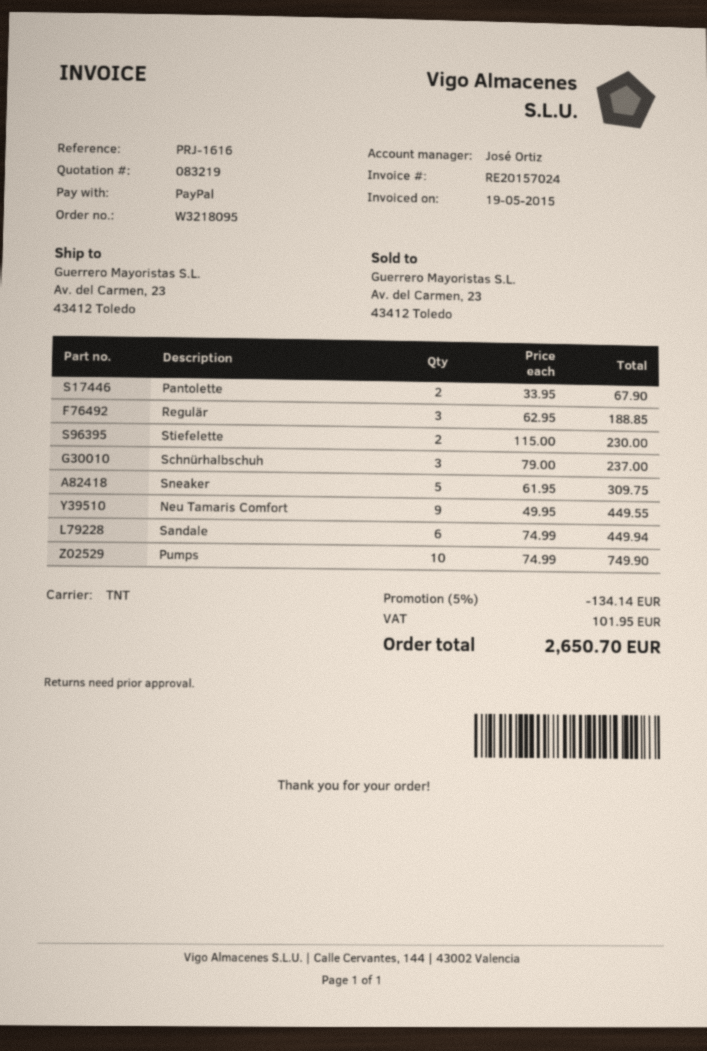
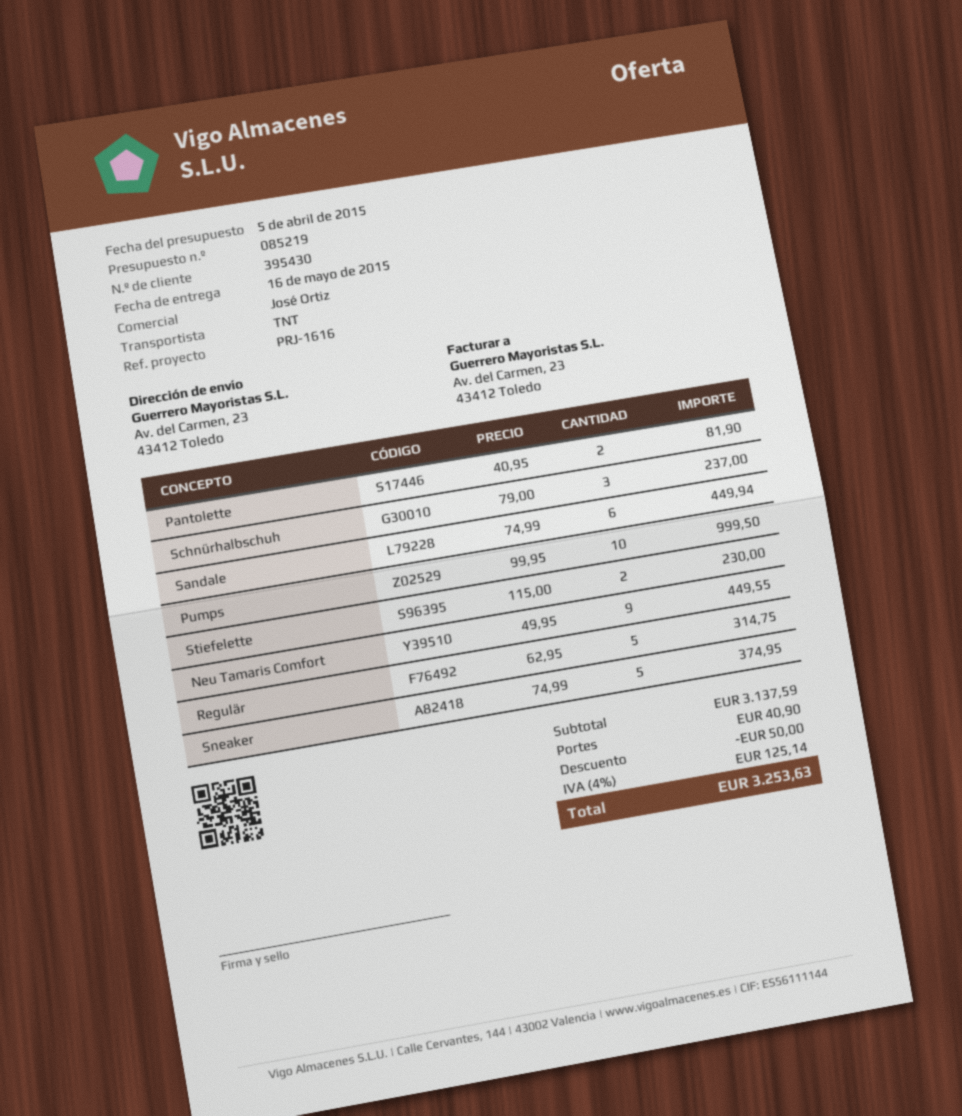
quote number: 083219 -> 085219
Pantolette: 2 x 33.95 = 67.90 -> 2 x 40.95 = 81.90
Regulär: 3 x 62.95 = 188.85 -> 5 x 62.95 = 314.75
Sneaker: 5 x 61.95 = 309.75 -> 5 x 74.99 = 374.95
Pumps: 10 x 74.99 = 749.90 -> 10 x 99.95 = 999.50
discount: 134.14 -> 50.00
shipping: none -> 40.90
tax: 101.95 -> 125.14
total: 2650.70 -> 3253.63

